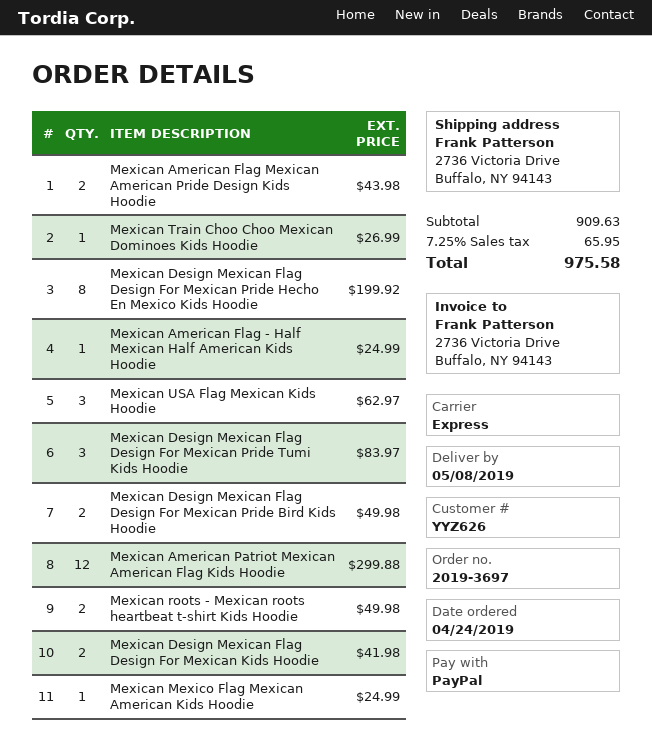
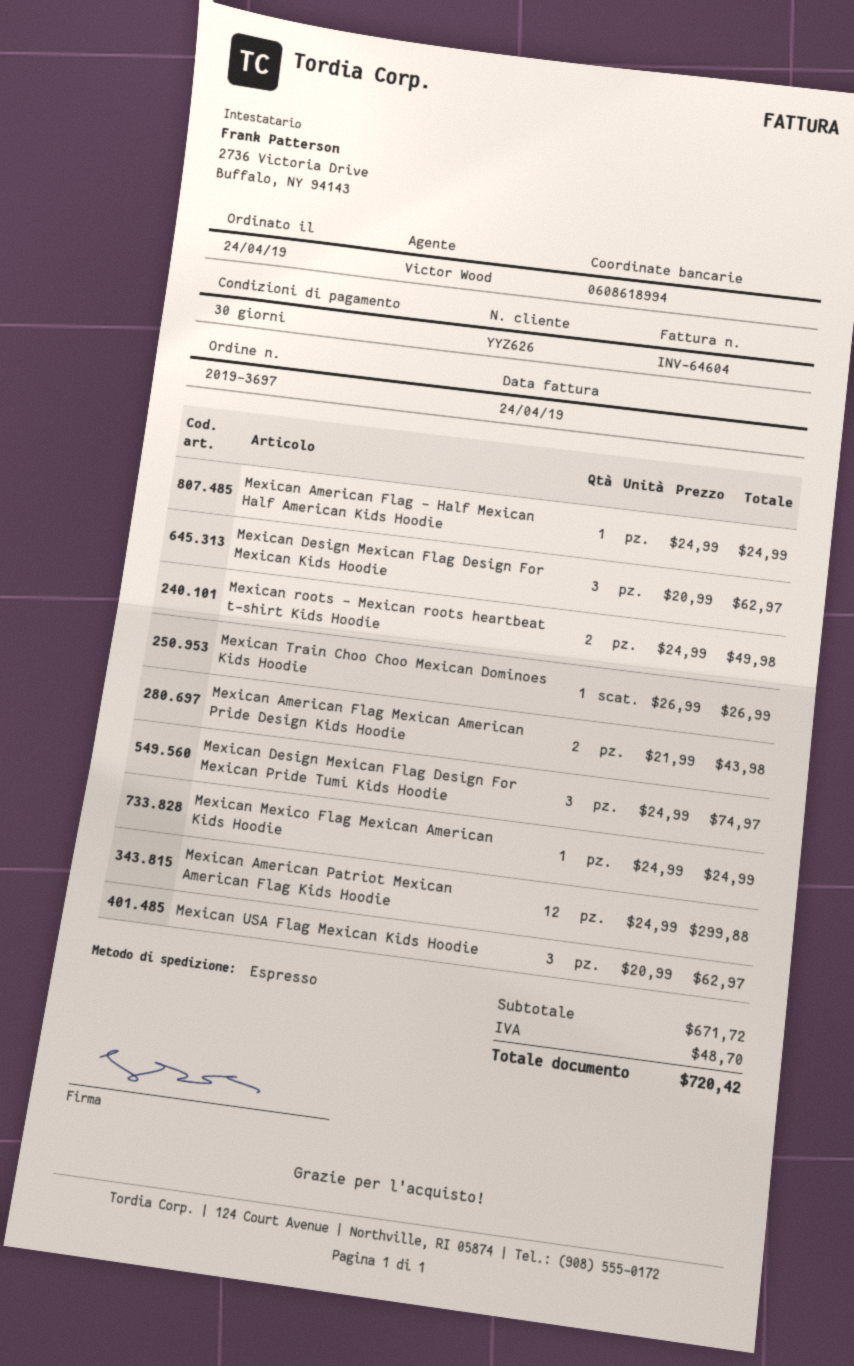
Mexican Design Mexican Flag Design For Mexican Pride Hecho En Mexico Kids Hoodie: 8 for 199.92 -> none
Mexican Design Mexican Flag Design For Mexican Pride Tumi Kids Hoodie: 3 for 83.97 -> 3 for 74.97
Mexican Design Mexican Flag Design For Mexican Pride Bird Kids Hoodie: 2 for 49.98 -> none
Mexican Design Mexican Flag Design For Mexican Kids Hoodie: 2 for 41.98 -> 3 for 62.97
subtotal: 909.63 -> 671.72
tax: 65.95 -> 48.70
total: 975.58 -> 720.42

